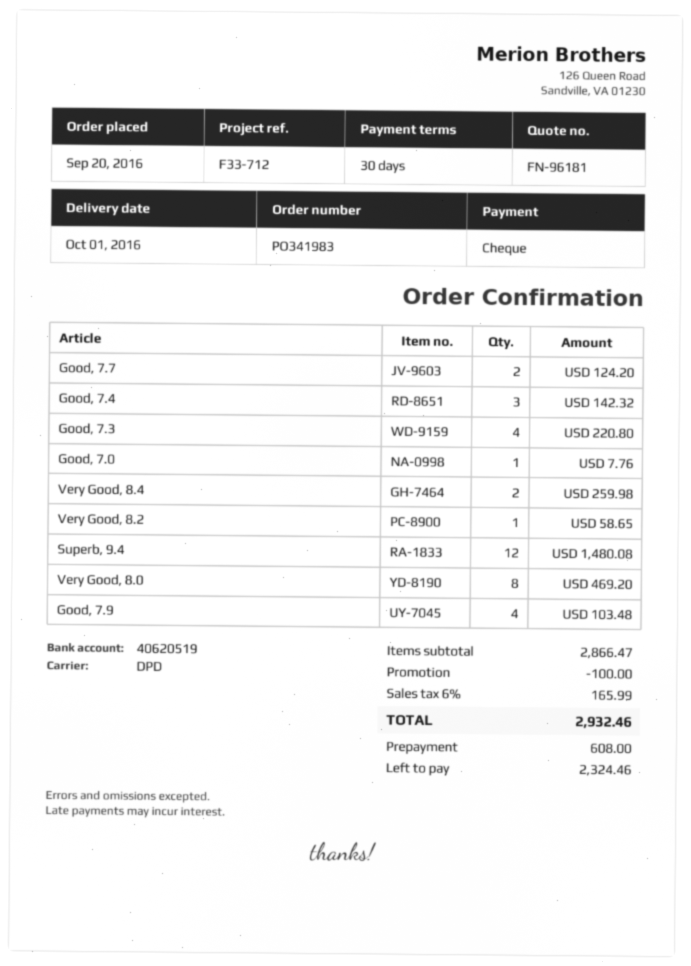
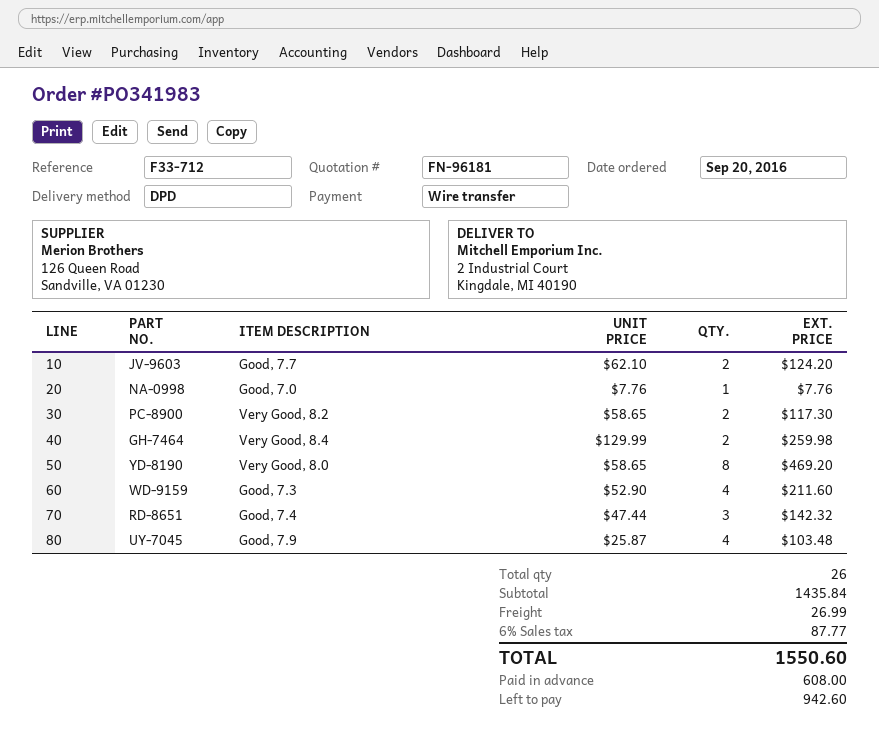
payment method: cheque -> bank transfer
Good, 7.3: 4 for 220.80 -> 4 for 211.60
Very Good, 8.2: 1 for 58.65 -> 2 for 117.30
Superb, 9.4: 12 for 1480.08 -> none
subtotal: 2866.47 -> 1435.84
discount: 100.00 -> none
shipping: none -> 26.99
tax: 6% = 165.99 -> 6% = 87.77
total: 2932.46 -> 1550.60
balance: 2324.46 -> 942.60

